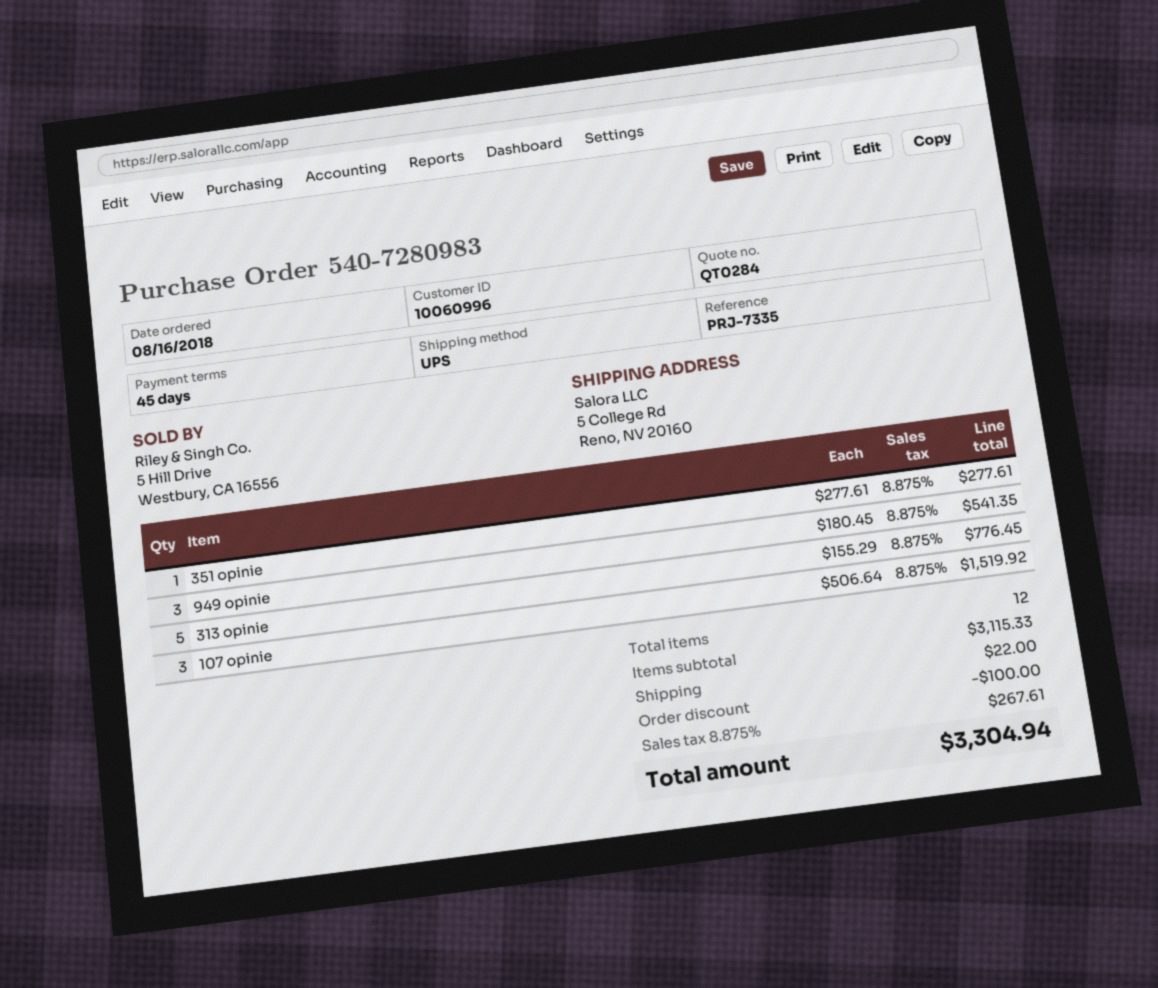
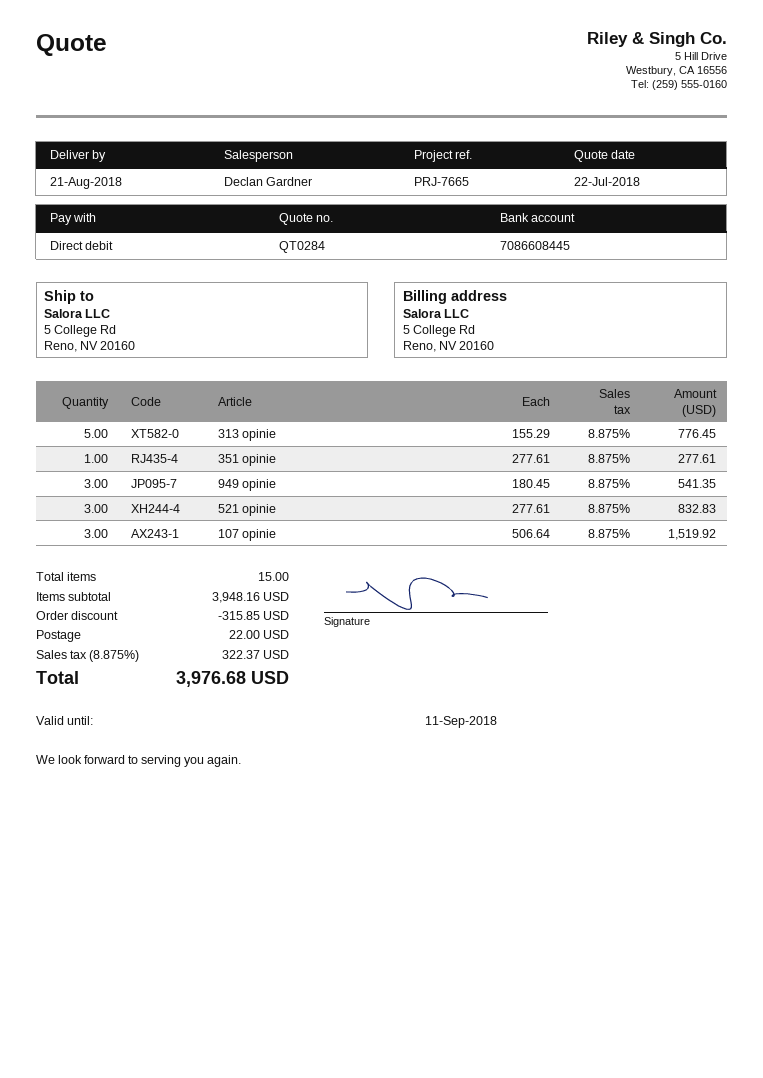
reference: PRJ-7335 -> PRJ-7665
521 opinie: none -> 3 x 277.61 = 832.83
total quantity: 12 -> 15
subtotal: 3115.33 -> 3948.16
discount: 100.00 -> 315.85
tax: 8.875% = 267.61 -> 8.875% = 322.37
total: 3304.94 -> 3976.68

